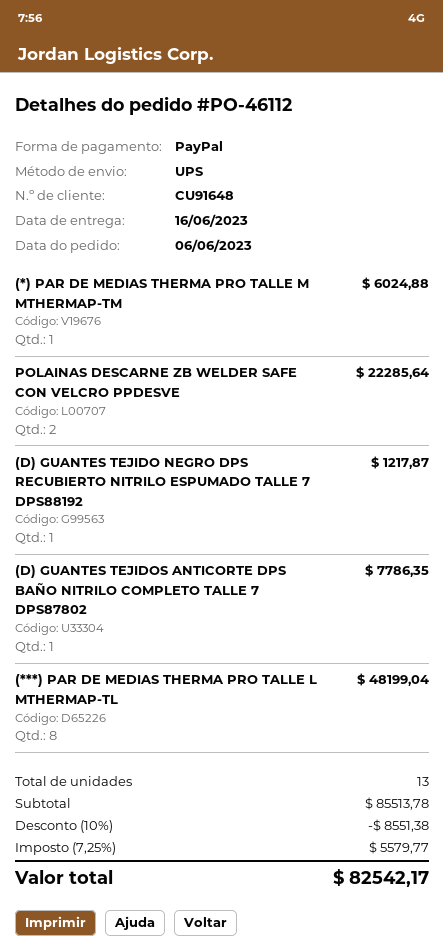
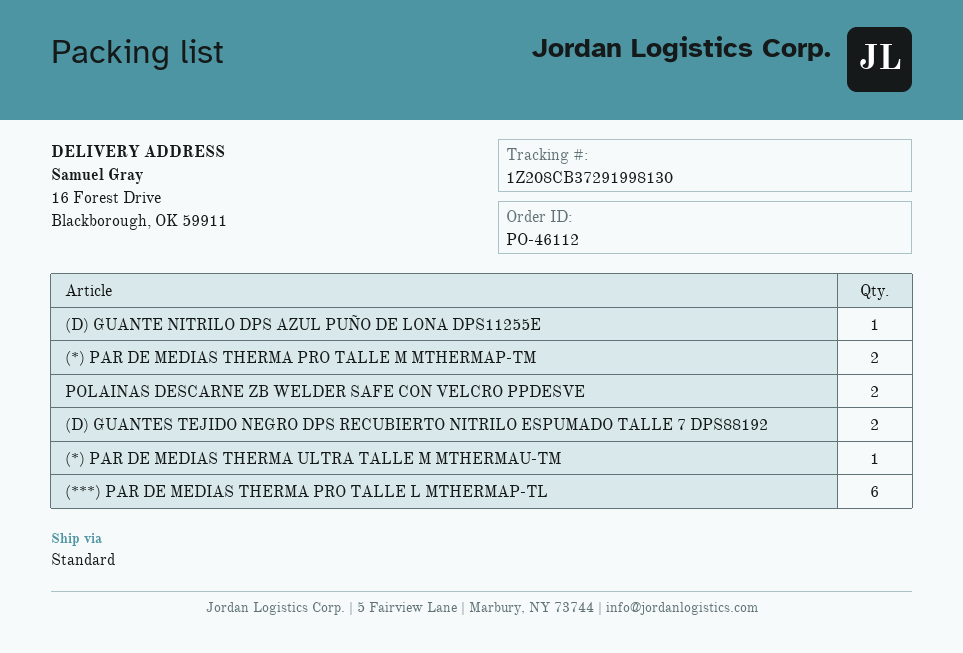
shipping method: UPS -> standard
(*) PAR DE MEDIAS THERMA PRO TALLE M MTHERMAP-TM: 1 -> 2
(D) GUANTES TEJIDO NEGRO DPS RECUBIERTO NITRILO ESPUMADO TALLE 7 DPS88192: 1 -> 2
(D) GUANTES TEJIDOS ANTICORTE DPS BAÑO NITRILO COMPLETO TALLE 7 DPS87802: 1 -> none
(***) PAR DE MEDIAS THERMA PRO TALLE L MTHERMAP-TL: 8 -> 6
(D) GUANTE NITRILO DPS AZUL PUÑO DE LONA DPS11255E: none -> 1
(*) PAR DE MEDIAS THERMA ULTRA TALLE M MTHERMAU-TM: none -> 1

